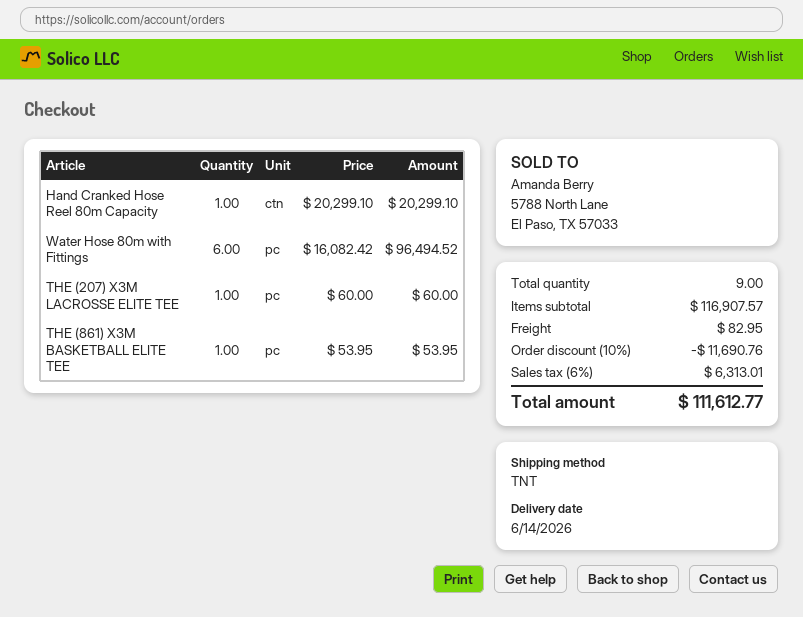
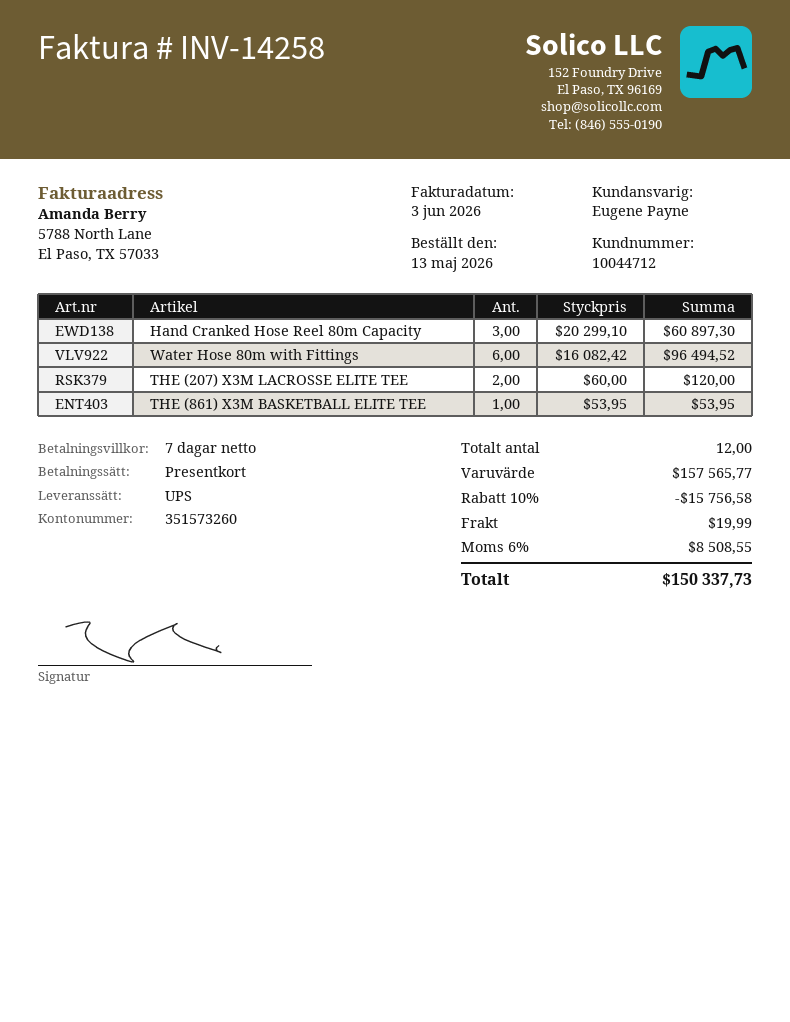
shipping method: TNT -> UPS
Hand Cranked Hose Reel 80m Capacity: 1 x 20299.10 = 20299.10 -> 3 x 20299.10 = 60897.30
THE (207) X3M LACROSSE ELITE TEE: 1 x 60.00 = 60.00 -> 2 x 60.00 = 120.00
total quantity: 9 -> 12
subtotal: 116907.57 -> 157565.77
discount: 10% = 11690.76 -> 10% = 15756.58
shipping: 82.95 -> 19.99
tax: 6% = 6313.01 -> 6% = 8508.55
total: 111612.77 -> 150337.73

